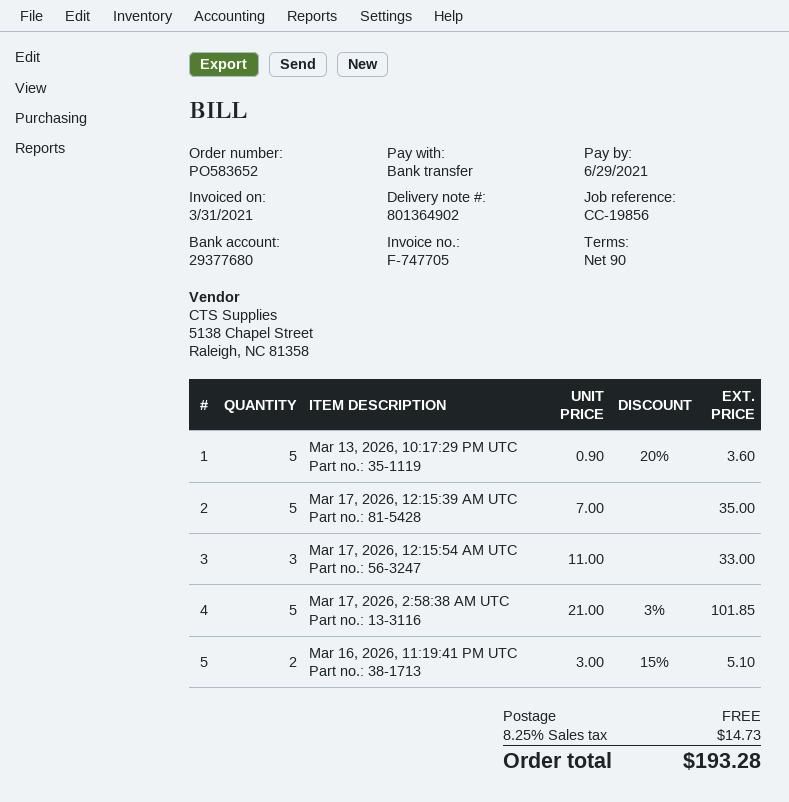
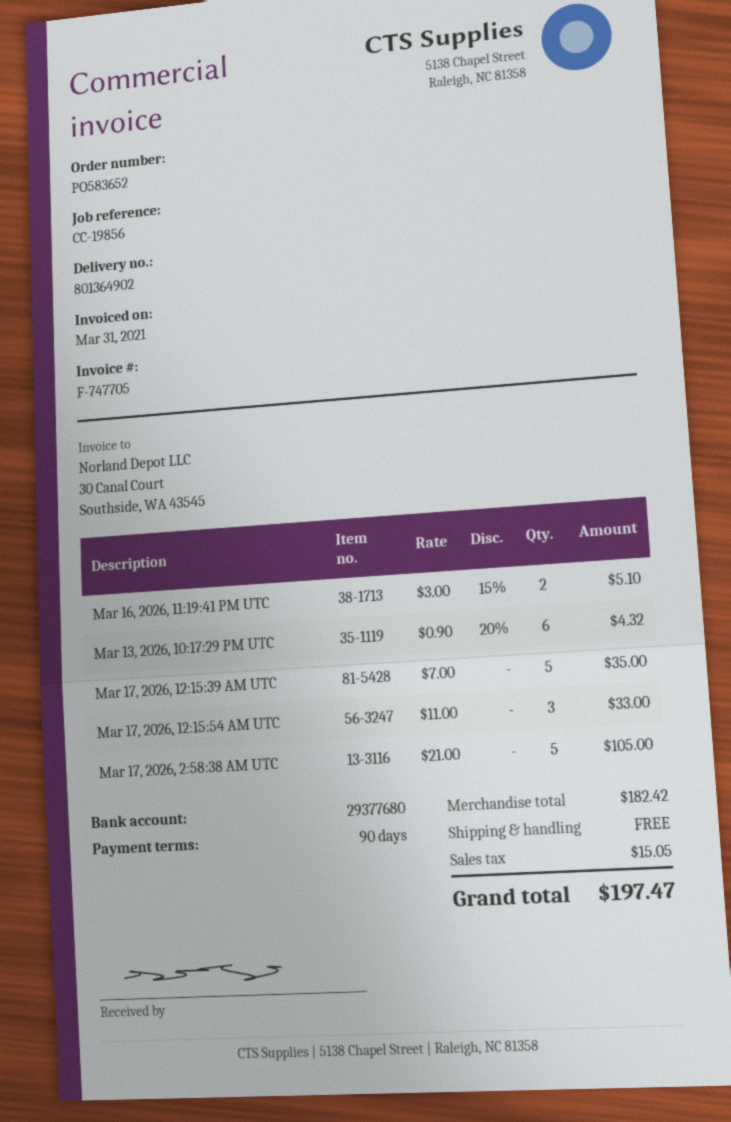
Mar 13, 2026, 10:17:29 PM UTC: 5 x 0.90 - 20% = 3.60 -> 6 x 0.90 - 20% = 4.32
Mar 17, 2026, 2:58:38 AM UTC: 5 x 21.00 - 3% = 101.85 -> 5 x 21.00 = 105.00
tax: 14.73 -> 15.05
total: 193.28 -> 197.47

